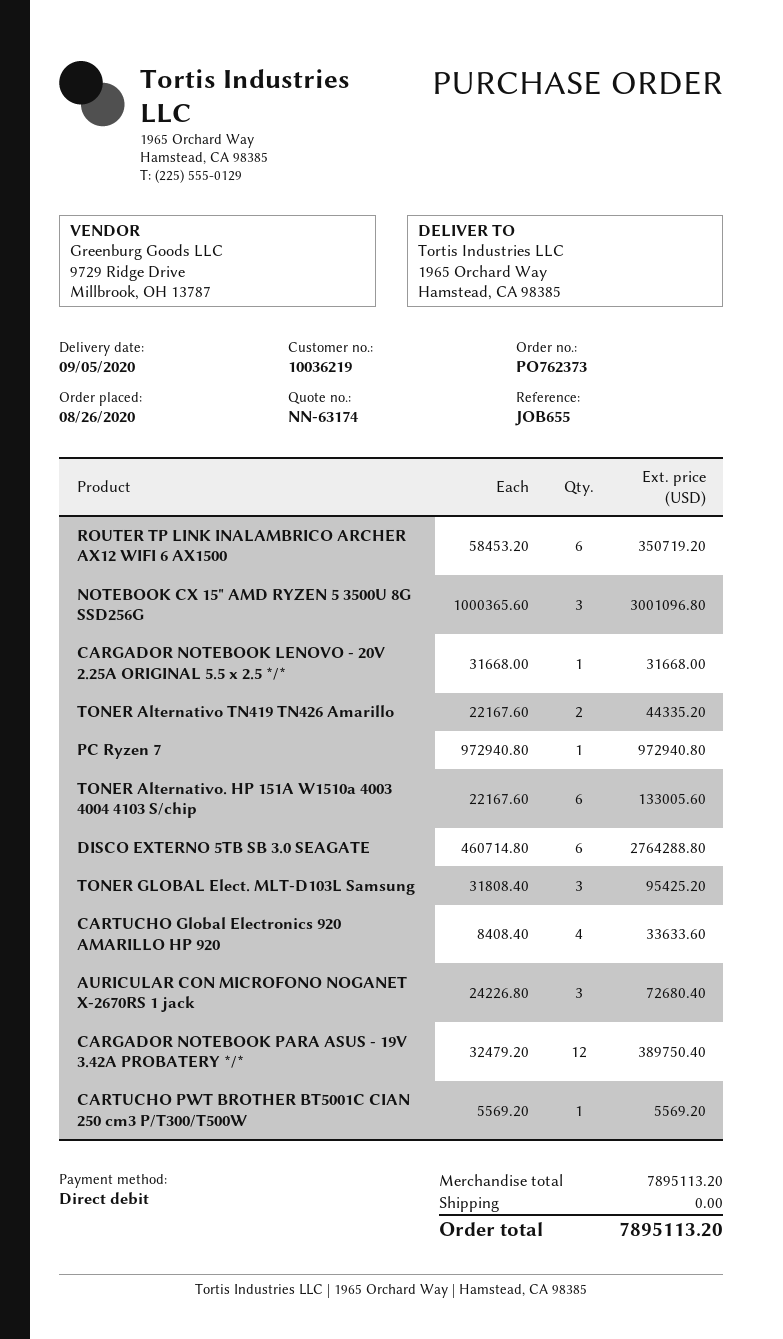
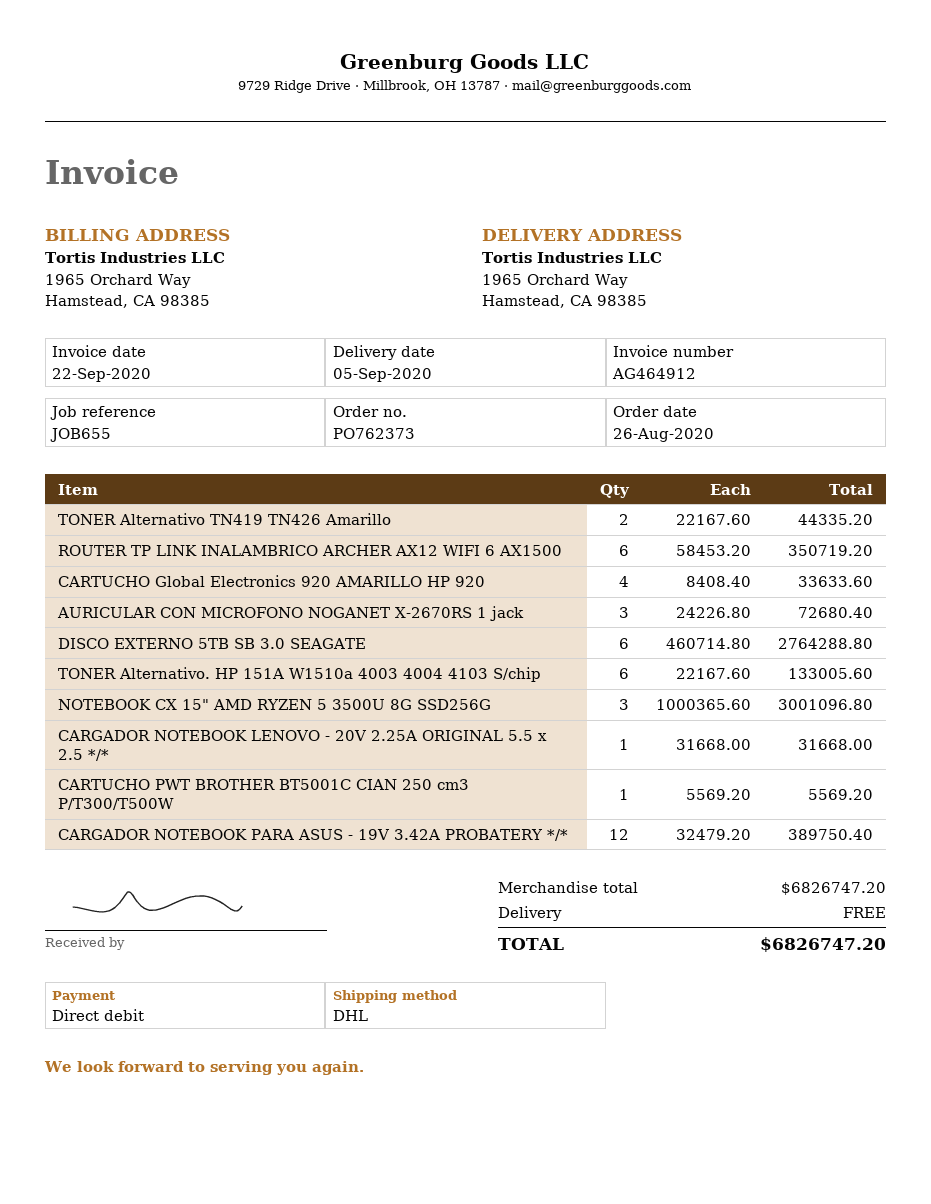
PC Ryzen 7: 1 x 972940.80 = 972940.80 -> none
TONER GLOBAL Elect. MLT-D103L Samsung: 3 x 31808.40 = 95425.20 -> none
subtotal: 7895113.20 -> 6826747.20
total: 7895113.20 -> 6826747.20

